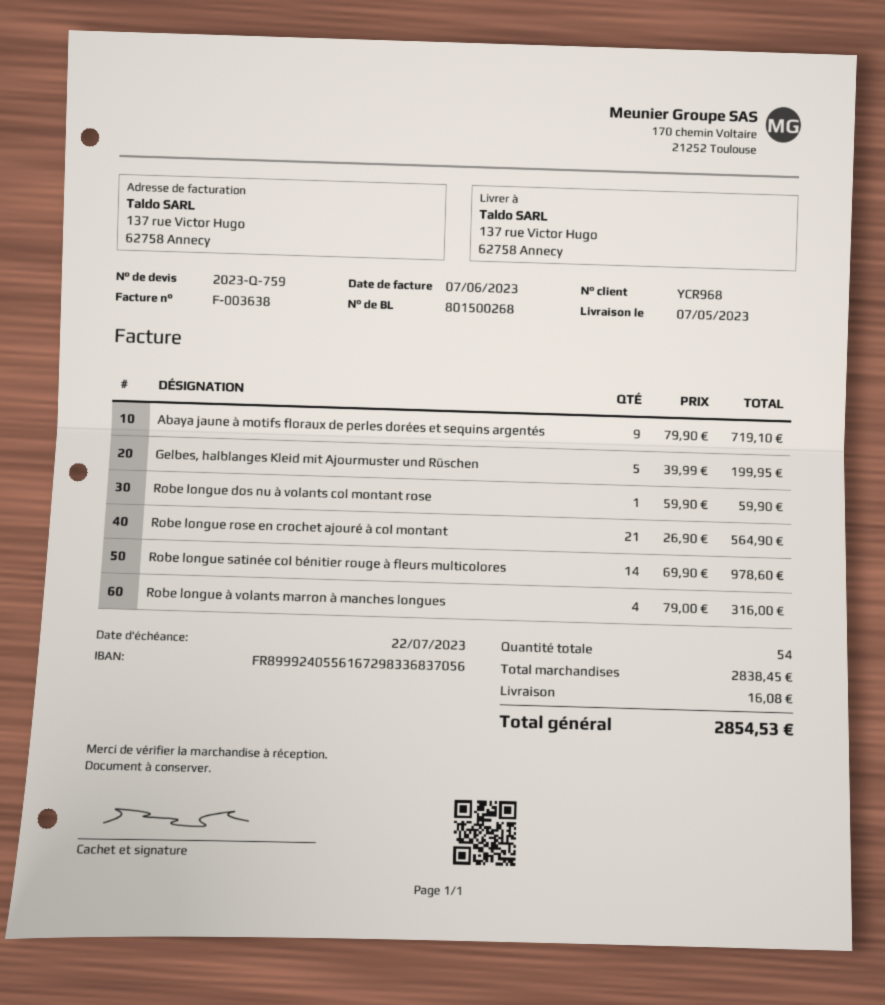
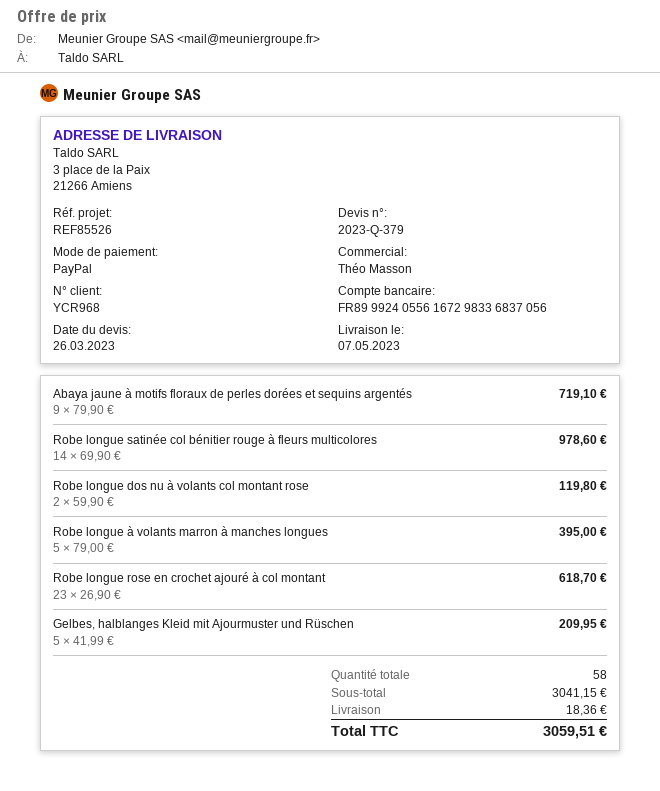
quote number: 2023-Q-759 -> 2023-Q-379
ship to: 137 rue Victor Hugo, 62758 Annecy -> 3 place de la Paix, 21266 Amiens
Gelbes, halblanges Kleid mit Ajourmuster und Rüschen: 5 x 39.99 = 199.95 -> 5 x 41.99 = 209.95
Robe longue dos nu à volants col montant rose: 1 x 59.90 = 59.90 -> 2 x 59.90 = 119.80
Robe longue rose en crochet ajouré à col montant: 21 x 26.90 = 564.90 -> 23 x 26.90 = 618.70
Robe longue à volants marron à manches longues: 4 x 79.00 = 316.00 -> 5 x 79.00 = 395.00
total quantity: 54 -> 58
subtotal: 2838.45 -> 3041.15
shipping: 16.08 -> 18.36
total: 2854.53 -> 3059.51

